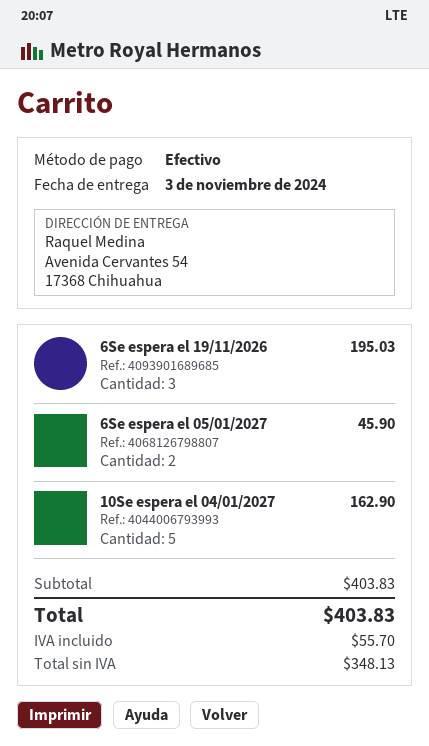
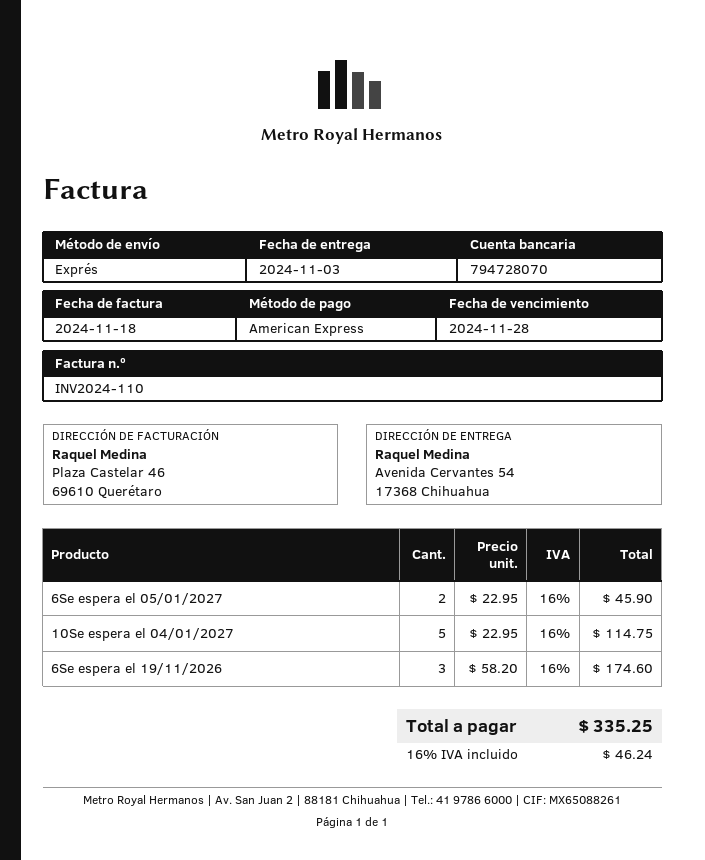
payment method: cash -> American Express
6Se espera el 19/11/2026: 3 for 195.03 -> 3 for 174.60
10Se espera el 04/01/2027: 5 for 162.90 -> 5 for 114.75
tax: 55.70 -> 46.24
total: 403.83 -> 335.25

